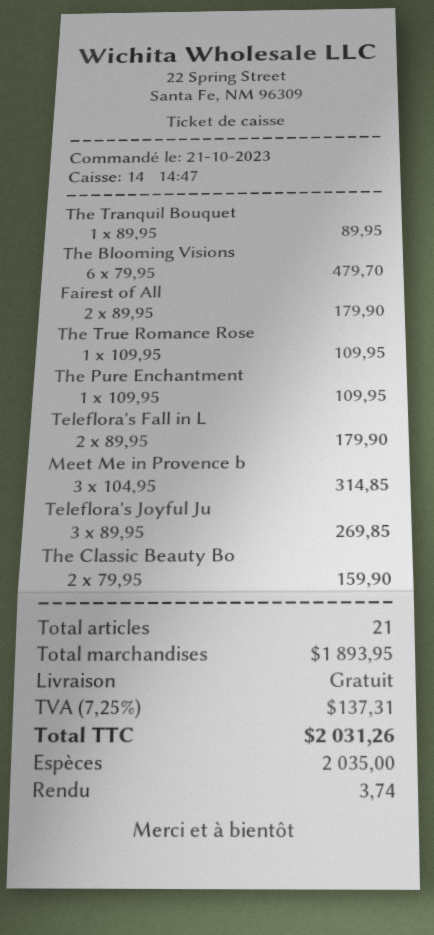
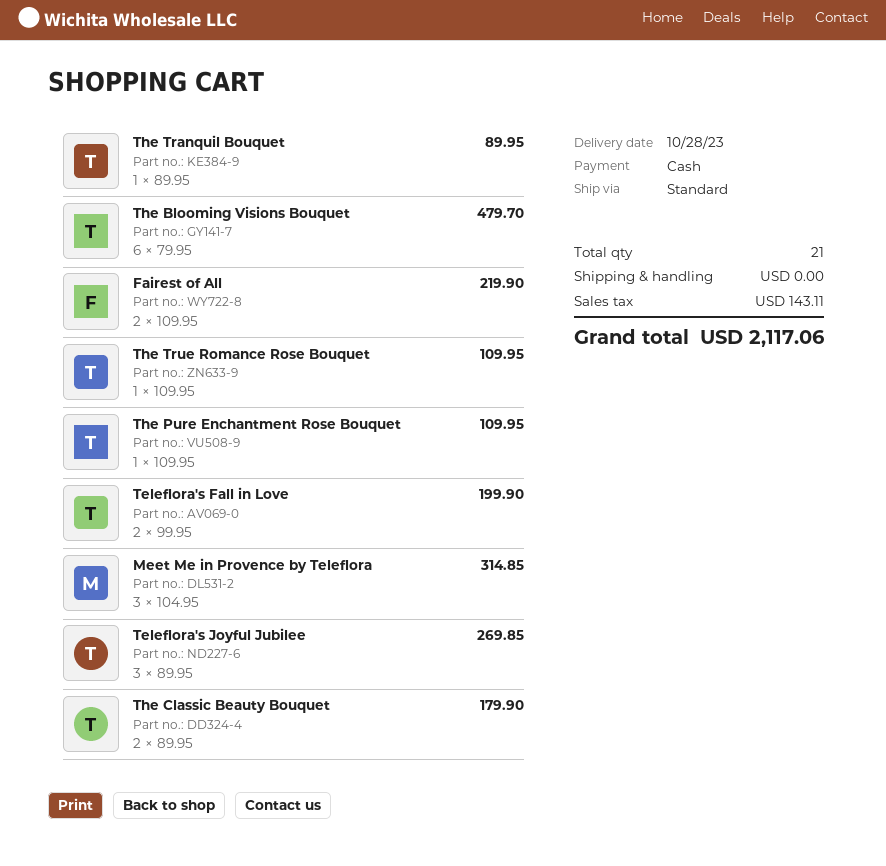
Fairest of All: 2 x 89.95 = 179.90 -> 2 x 109.95 = 219.90
Teleflora's Fall in L: 2 x 89.95 = 179.90 -> 2 x 99.95 = 199.90
The Classic Beauty Bo: 2 x 79.95 = 159.90 -> 2 x 89.95 = 179.90
tax: 137.31 -> 143.11
total: 2031.26 -> 2117.06

